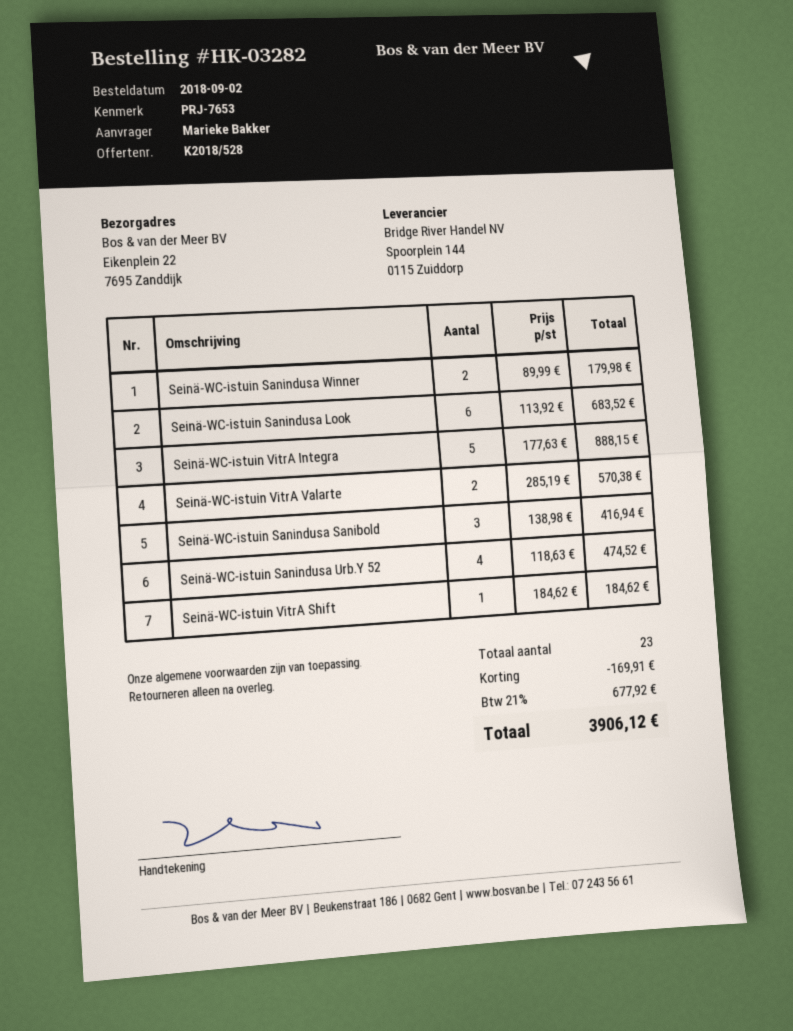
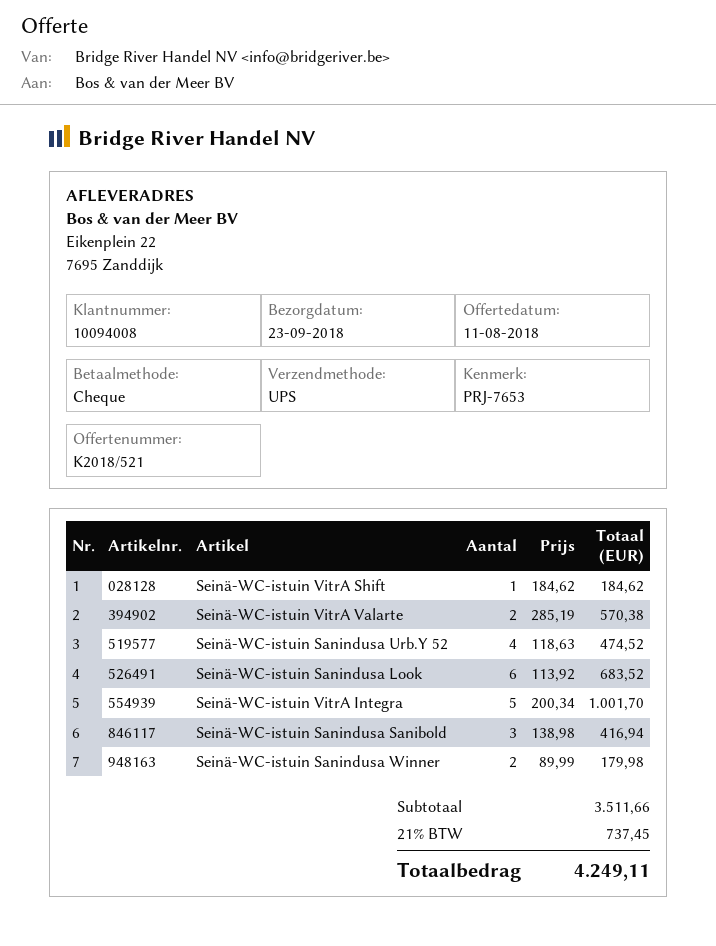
quote number: K2018/528 -> K2018/521
Seinä-WC-istuin VitrA Integra: 5 x 177.63 = 888.15 -> 5 x 200.34 = 1001.70
discount: 169.91 -> none
tax: 21% = 677.92 -> 21% = 737.45
total: 3906.12 -> 4249.11

